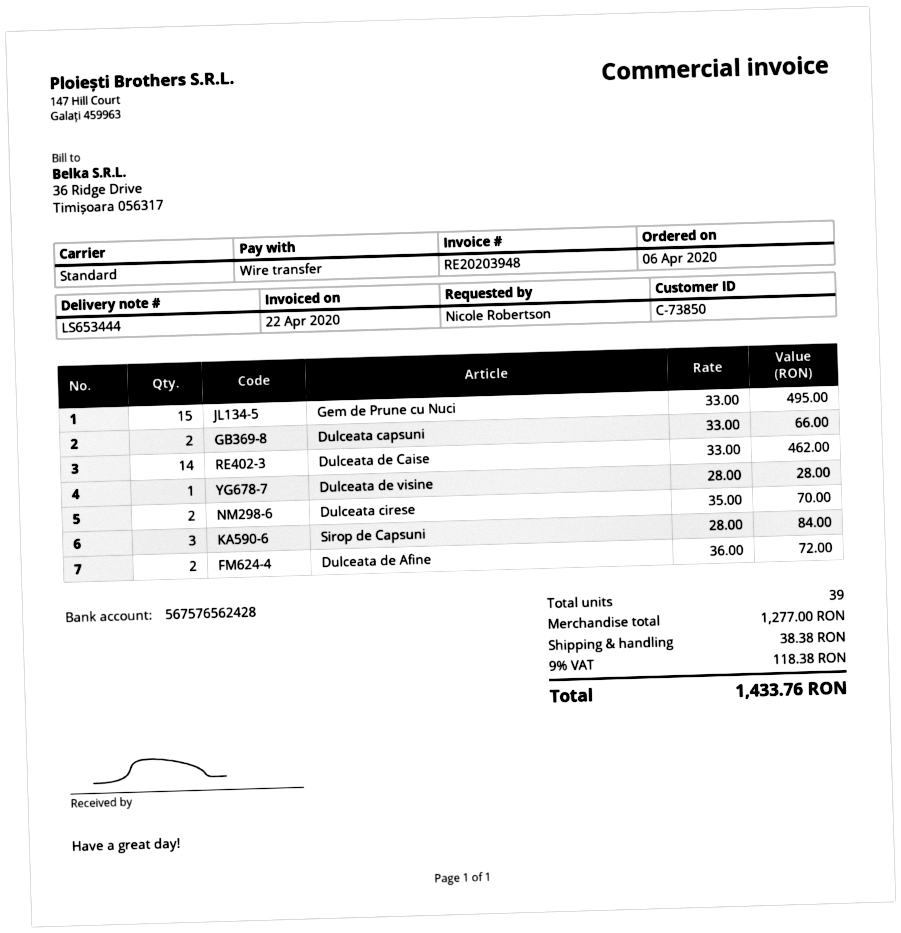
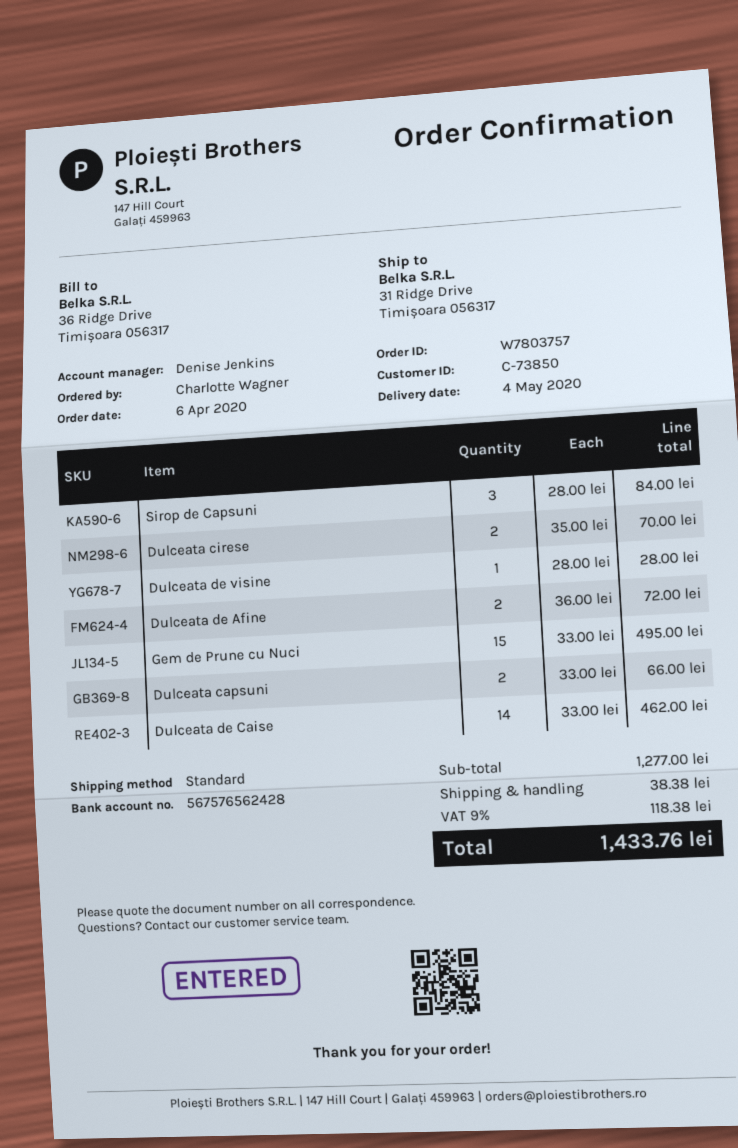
ordered by: Nicole Robertson -> Charlotte Wagner

